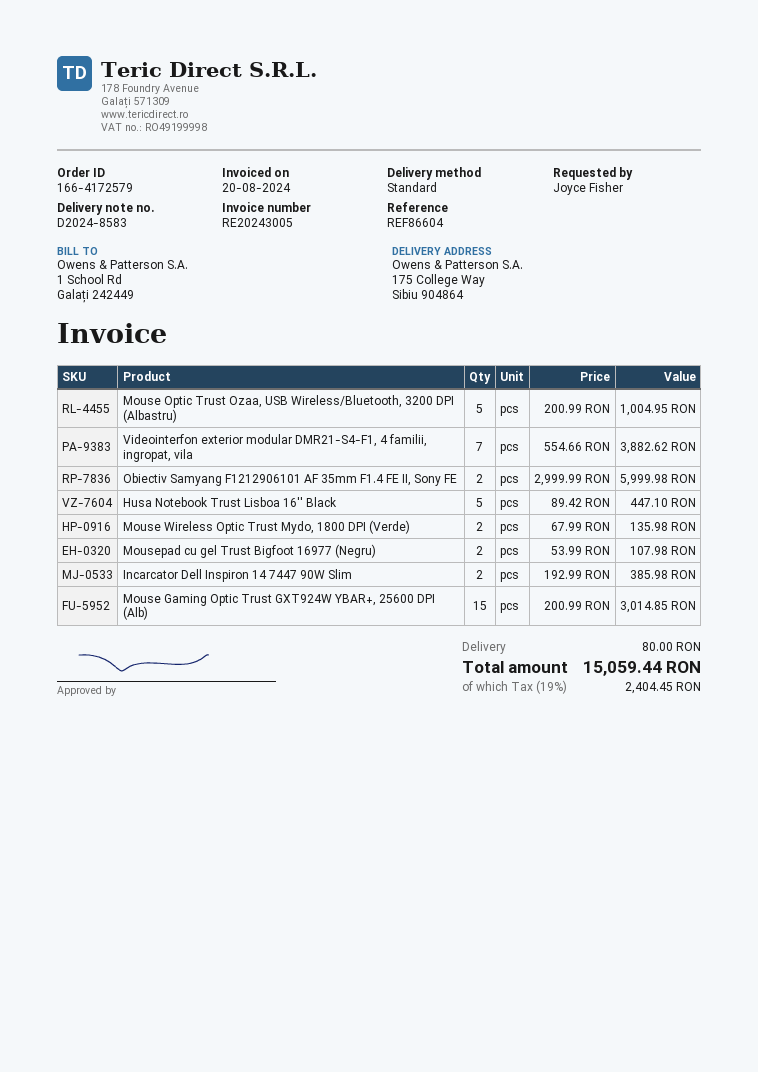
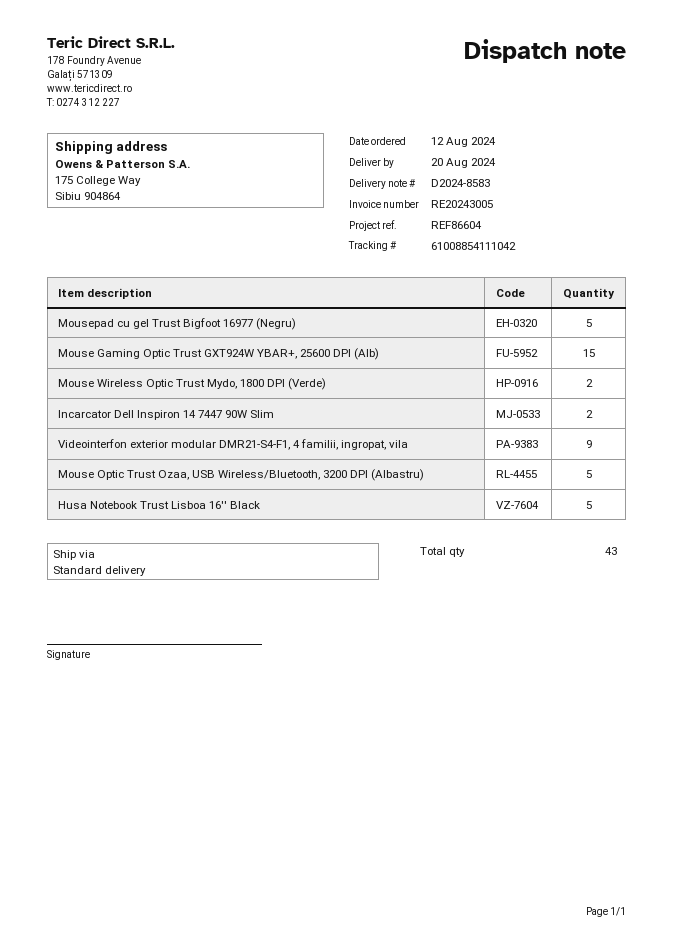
Videointerfon exterior modular DMR21-S4-F1, 4 familii, ingropat, vila: 7 -> 9
Obiectiv Samyang F1212906101 AF 35mm F1.4 FE II, Sony FE: 2 -> none
Mousepad cu gel Trust Bigfoot 16977 (Negru): 2 -> 5

